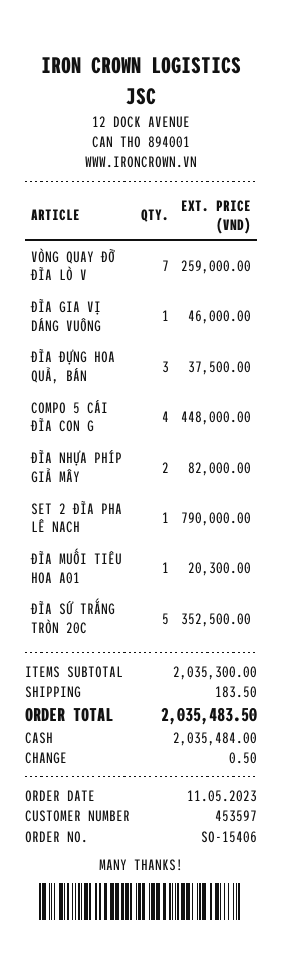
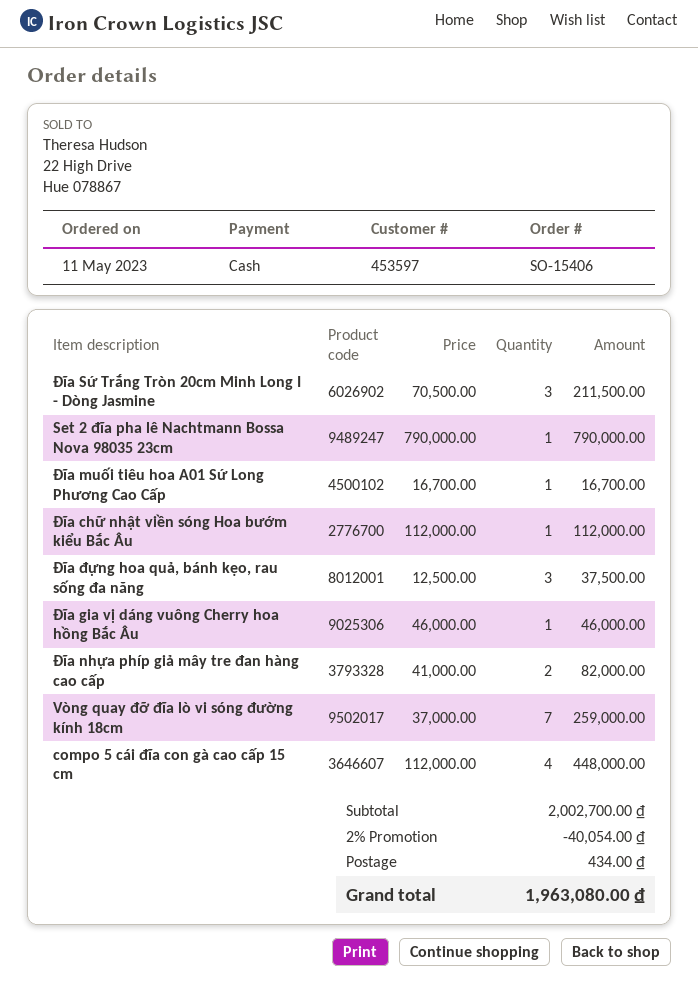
ĐĨA MUỐI TIÊU HOA A01: 1 for 20300.00 -> 1 for 16700.00
ĐĨA SỨ TRẮNG TRÒN 20C: 5 for 352500.00 -> 3 for 211500.00
Đĩa chữ nhật viền sóng Hoa bướm kiểu Bắc Âu: none -> 1 for 112000.00
subtotal: 2035300.00 -> 2002700.00
discount: none -> 2% = 40054.00
shipping: 183.50 -> 434.00
total: 2035483.50 -> 1963080.00

